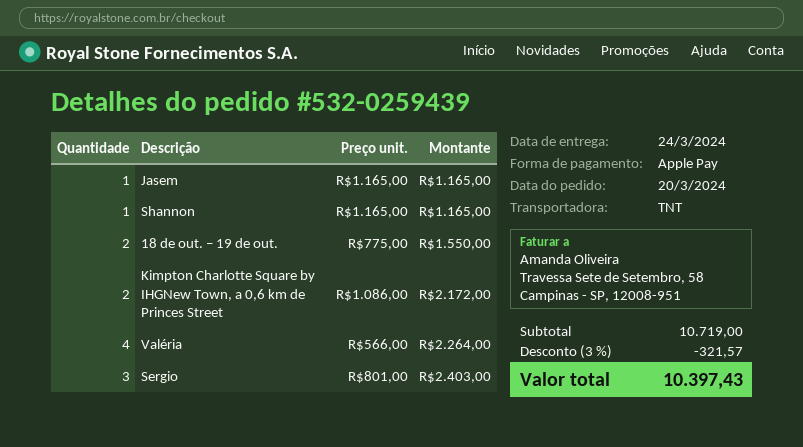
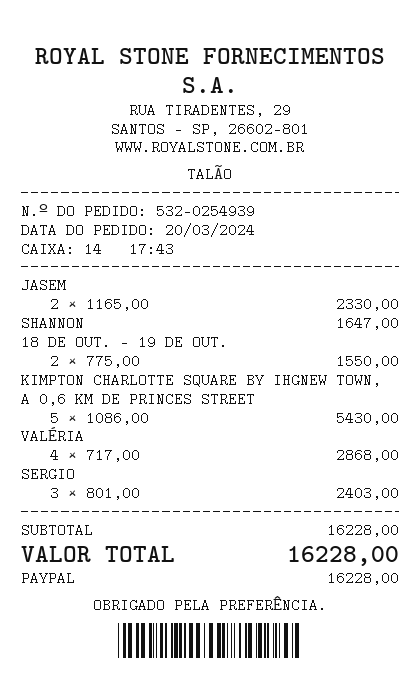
order number: 532-0259439 -> 532-0254939
payment method: Apple Pay -> PayPal
Jasem: 1 x 1165.00 = 1165.00 -> 2 x 1165.00 = 2330.00
Shannon: 1 x 1165.00 = 1165.00 -> 1 x 1647.00 = 1647.00
Kimpton Charlotte Square by IHGNew Town, a 0,6 km de Princes Street: 2 x 1086.00 = 2172.00 -> 5 x 1086.00 = 5430.00
Valéria: 4 x 566.00 = 2264.00 -> 4 x 717.00 = 2868.00
subtotal: 10719.00 -> 16228.00
discount: 3% = 321.57 -> none
total: 10397.43 -> 16228.00

